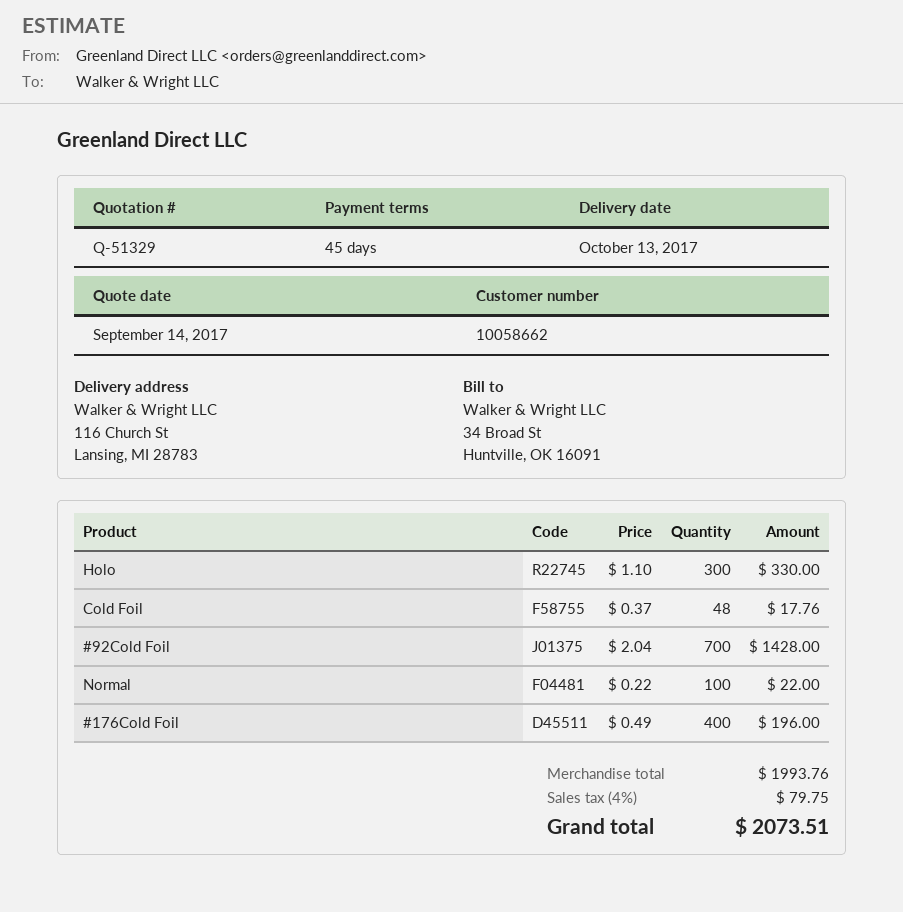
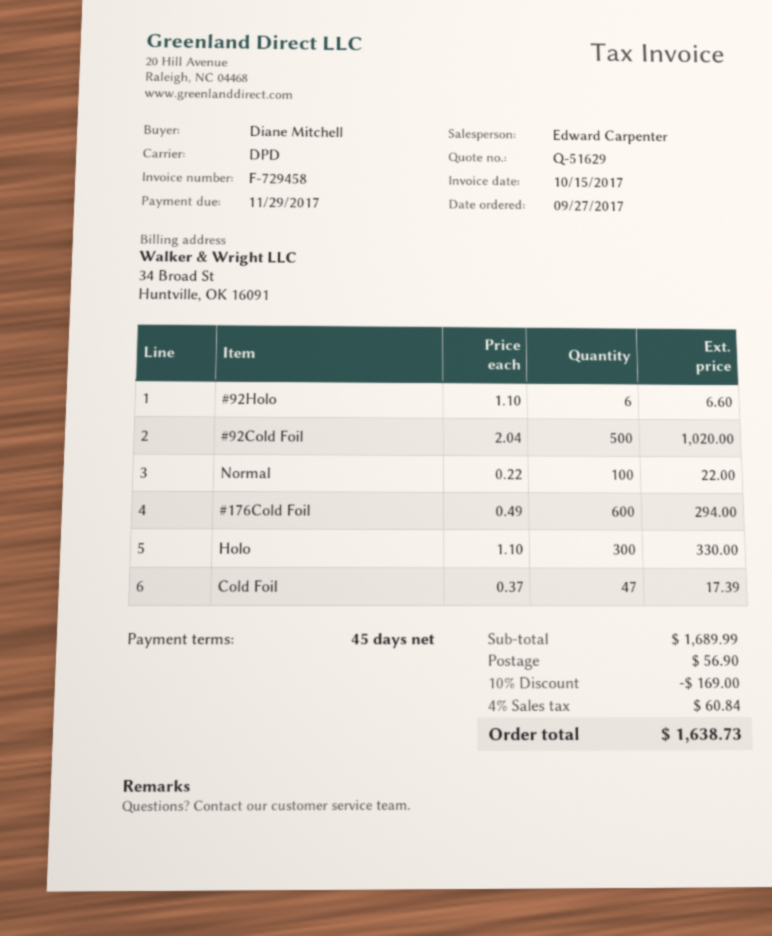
quote number: Q-51329 -> Q-51629
Cold Foil: 48 x 0.37 = 17.76 -> 47 x 0.37 = 17.39
#92Cold Foil: 700 x 2.04 = 1428.00 -> 500 x 2.04 = 1020.00
#176Cold Foil: 400 x 0.49 = 196.00 -> 600 x 0.49 = 294.00
#92Holo: none -> 6 x 1.10 = 6.60
subtotal: 1993.76 -> 1689.99
discount: none -> 10% = 169.00
shipping: none -> 56.90
tax: 4% = 79.75 -> 4% = 60.84
total: 2073.51 -> 1638.73

